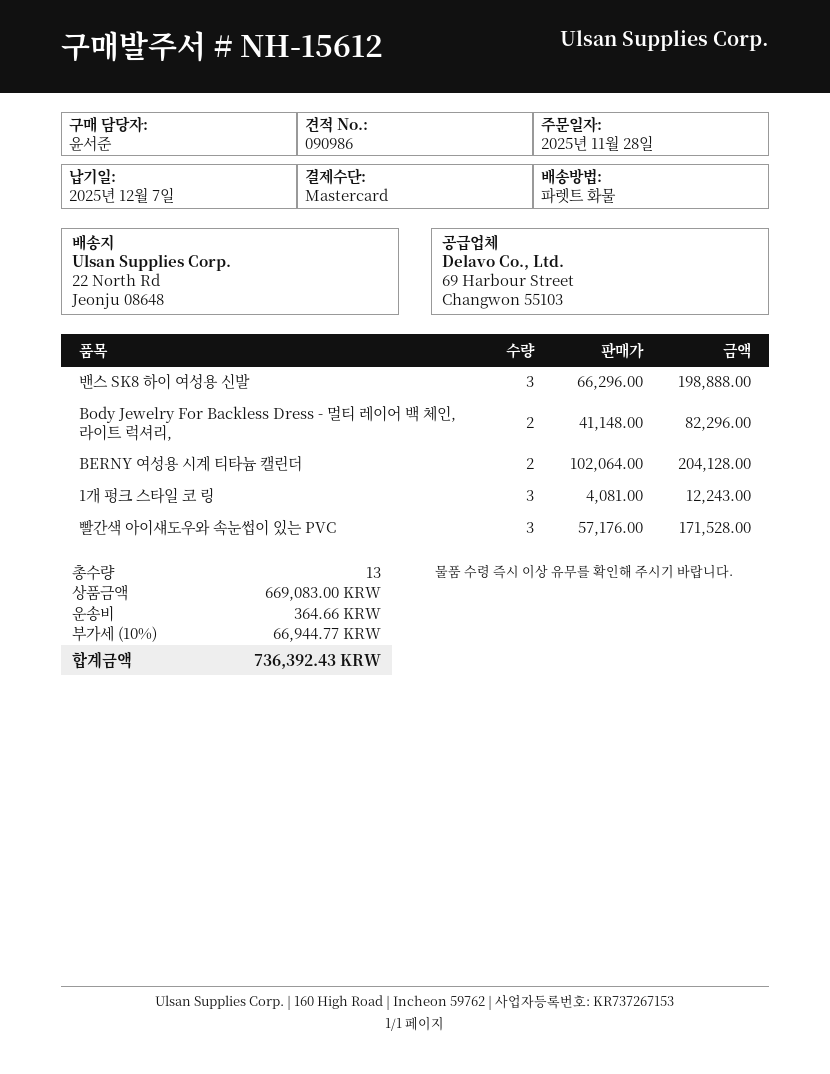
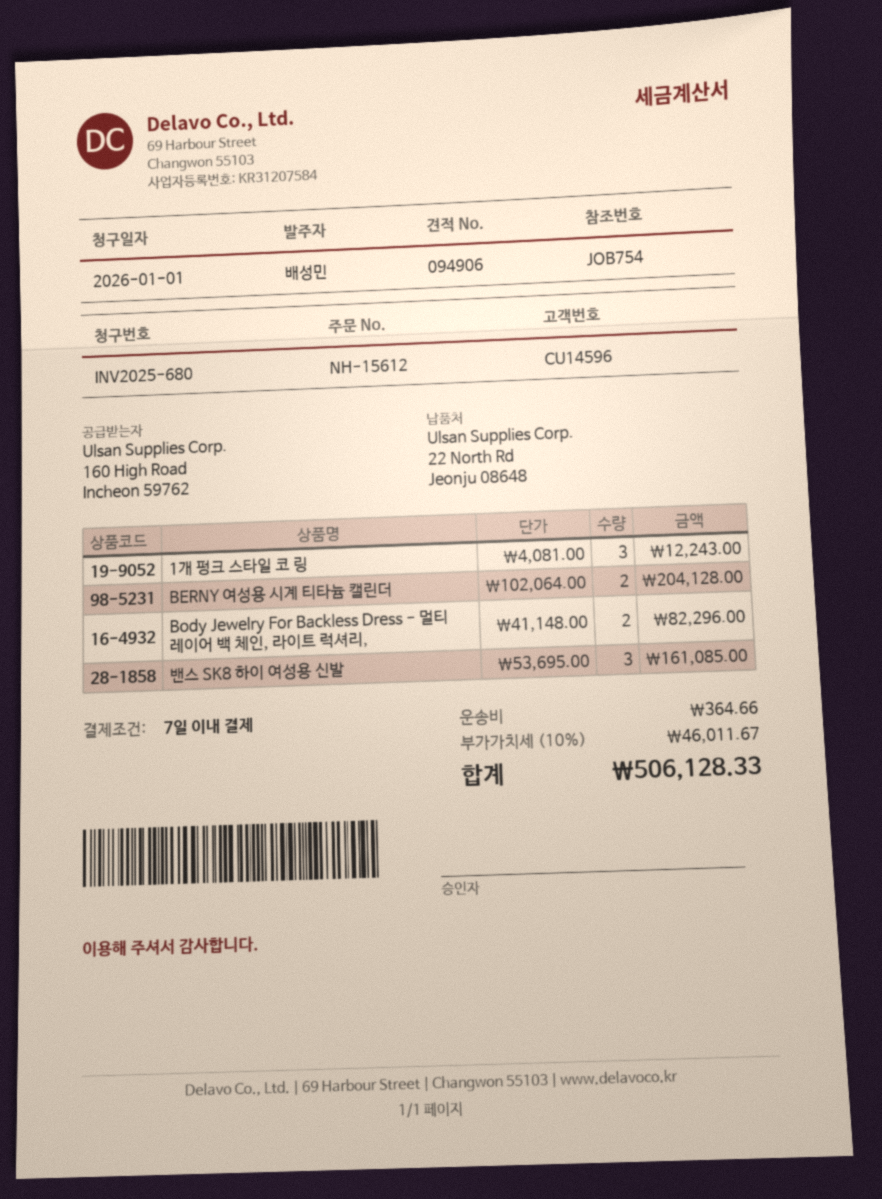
quote number: 090986 -> 094906
ordered by: 윤서준 -> 배성민
밴스 SK8 하이 여성용 신발: 3 x 66296.00 = 198888.00 -> 3 x 53695.00 = 161085.00
빨간색 아이섀도우와 속눈썹이 있는 PVC: 3 x 57176.00 = 171528.00 -> none
tax: 10% = 66944.77 -> 10% = 46011.67
total: 736392.43 -> 506128.33

